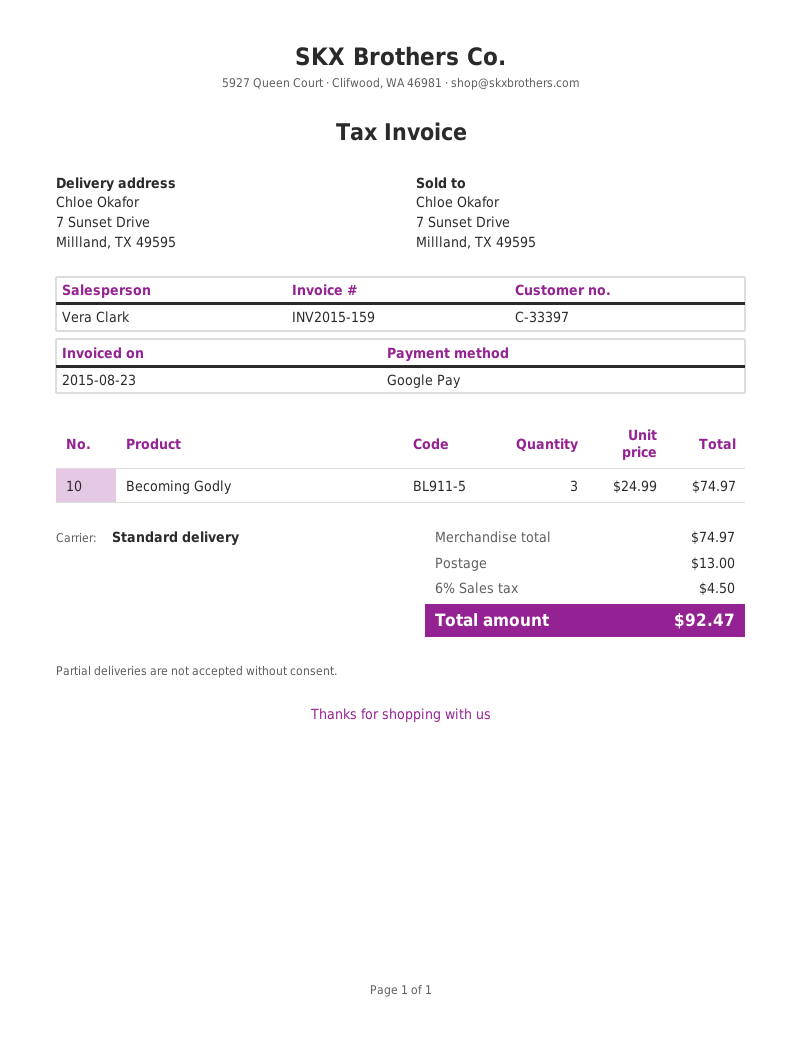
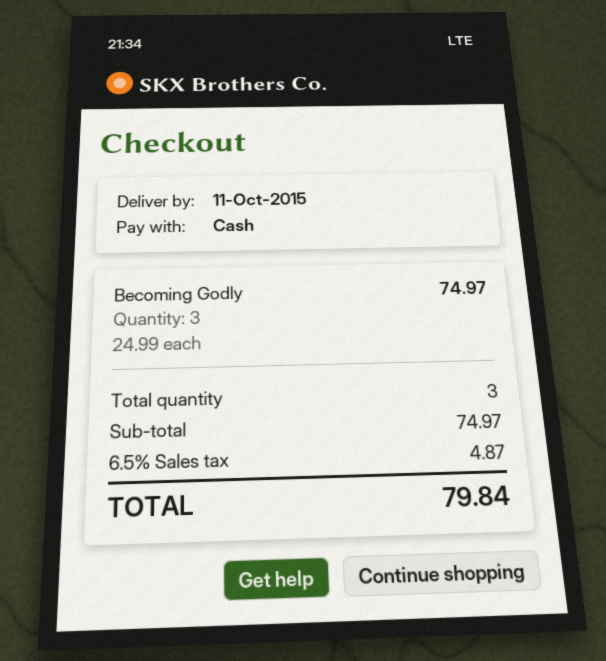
payment method: Google Pay -> cash
shipping: 13.00 -> none
tax: 6% = 4.50 -> 6.5% = 4.87
total: 92.47 -> 79.84

